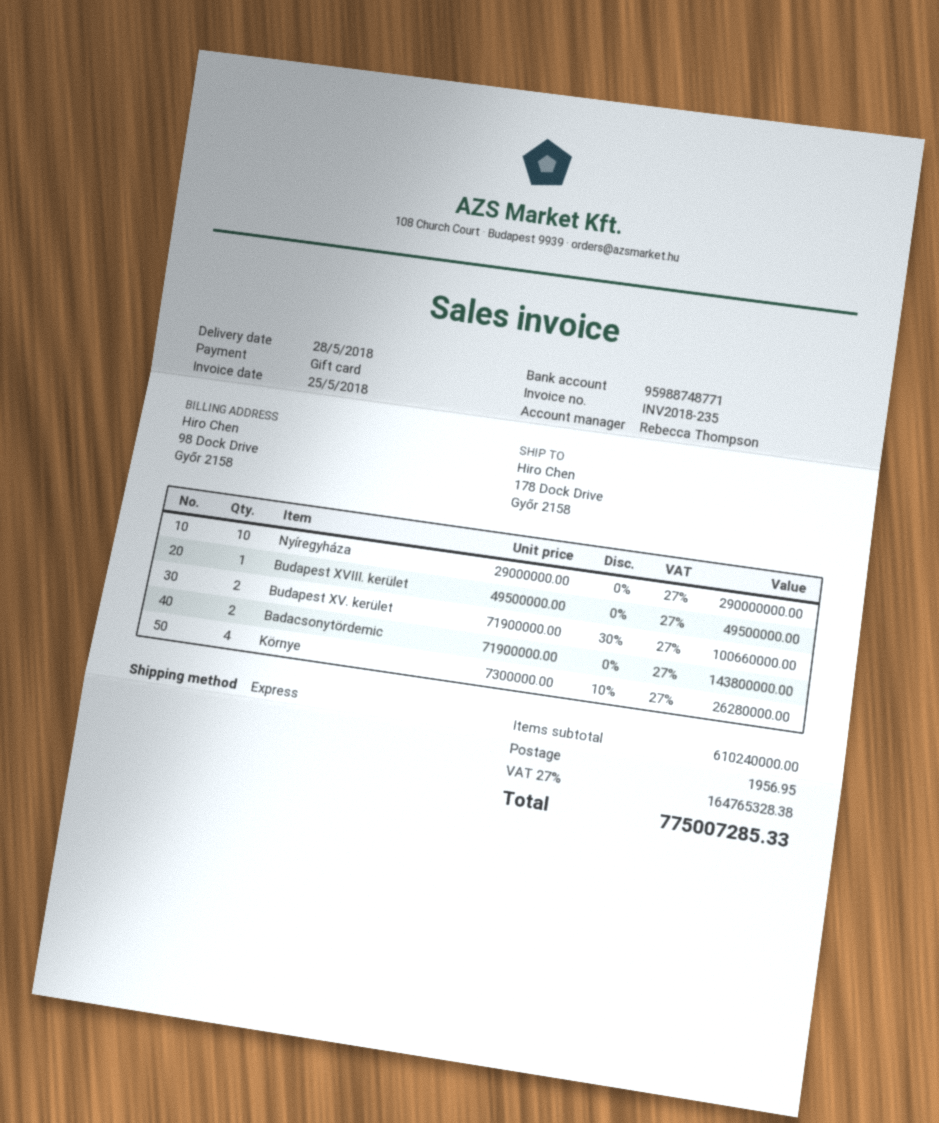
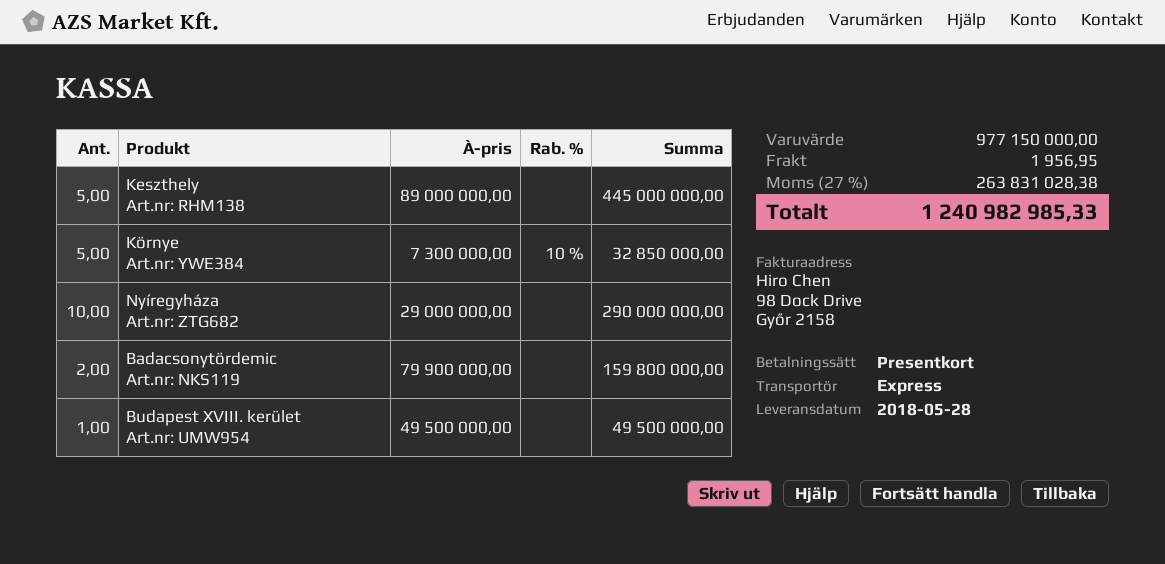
Budapest XV. kerület: 2 x 71900000.00 - 30% = 100660000.00 -> none
Badacsonytördemic: 2 x 71900000.00 = 143800000.00 -> 2 x 79900000.00 = 159800000.00
Környe: 4 x 7300000.00 - 10% = 26280000.00 -> 5 x 7300000.00 - 10% = 32850000.00
Keszthely: none -> 5 x 89000000.00 = 445000000.00
subtotal: 610240000.00 -> 977150000.00
tax: 27% = 164765328.38 -> 27% = 263831028.38
total: 775007285.33 -> 1240982985.33

